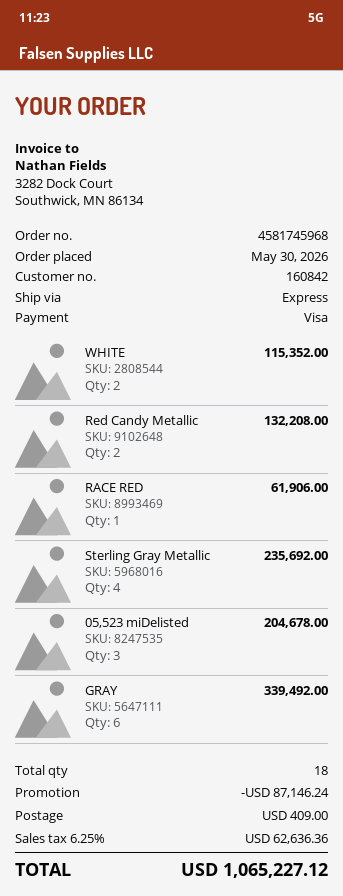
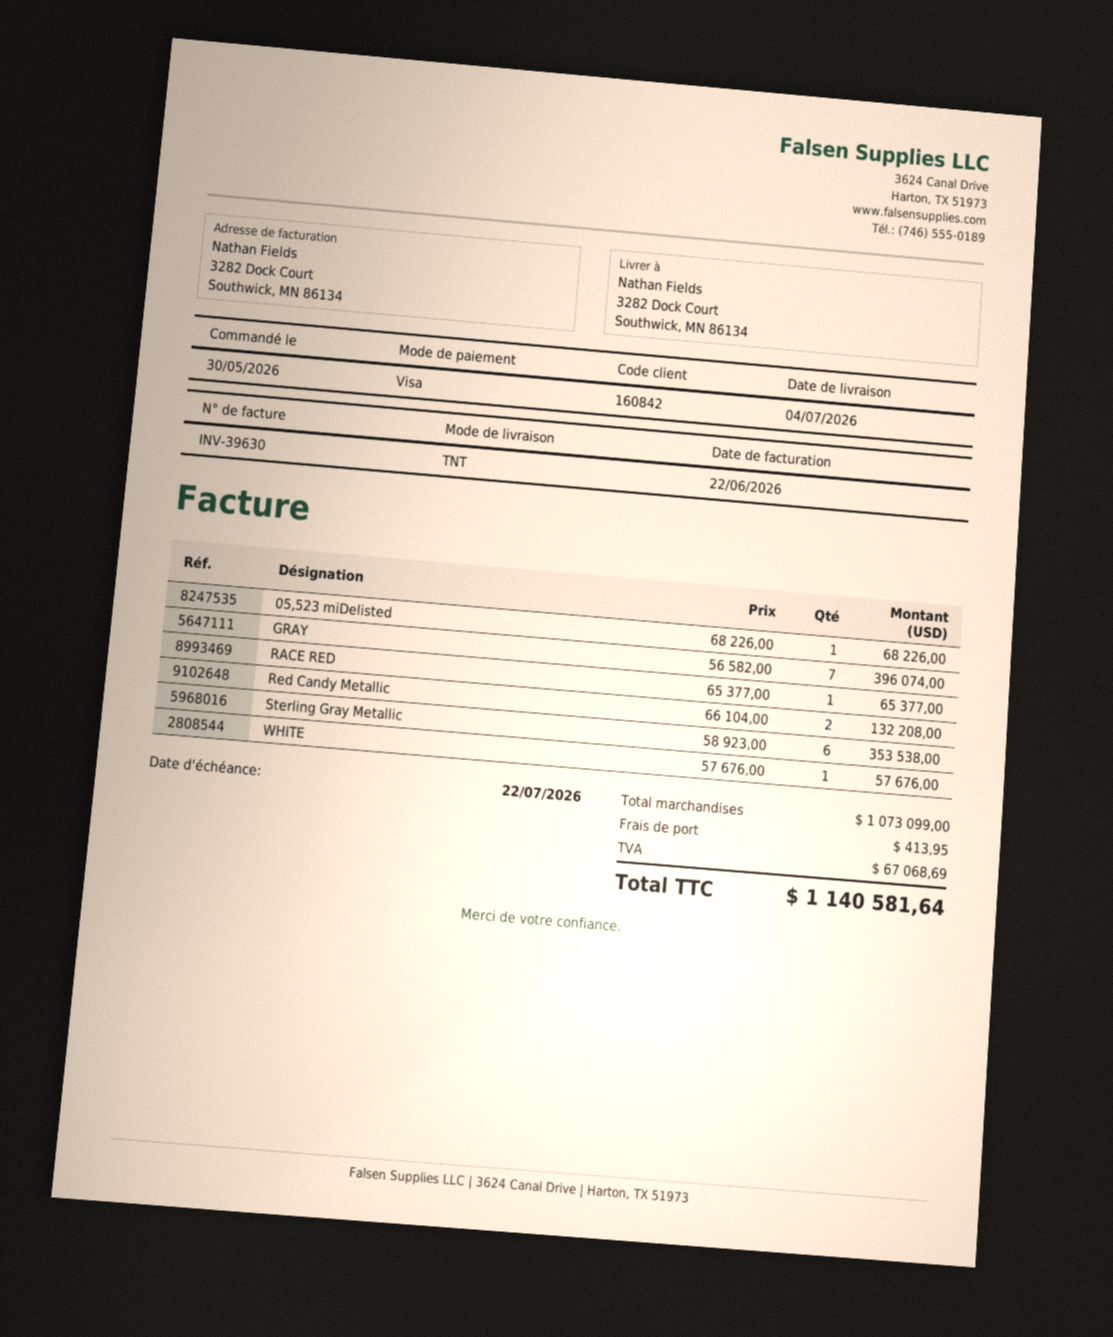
shipping method: express -> TNT
WHITE: 2 for 115352.00 -> 1 for 57676.00
RACE RED: 1 for 61906.00 -> 1 for 65377.00
Sterling Gray Metallic: 4 for 235692.00 -> 6 for 353538.00
05,523 miDelisted: 3 for 204678.00 -> 1 for 68226.00
GRAY: 6 for 339492.00 -> 7 for 396074.00
discount: 87146.24 -> none
shipping: 409.00 -> 413.95
tax: 62636.36 -> 67068.69
total: 1065227.12 -> 1140581.64

